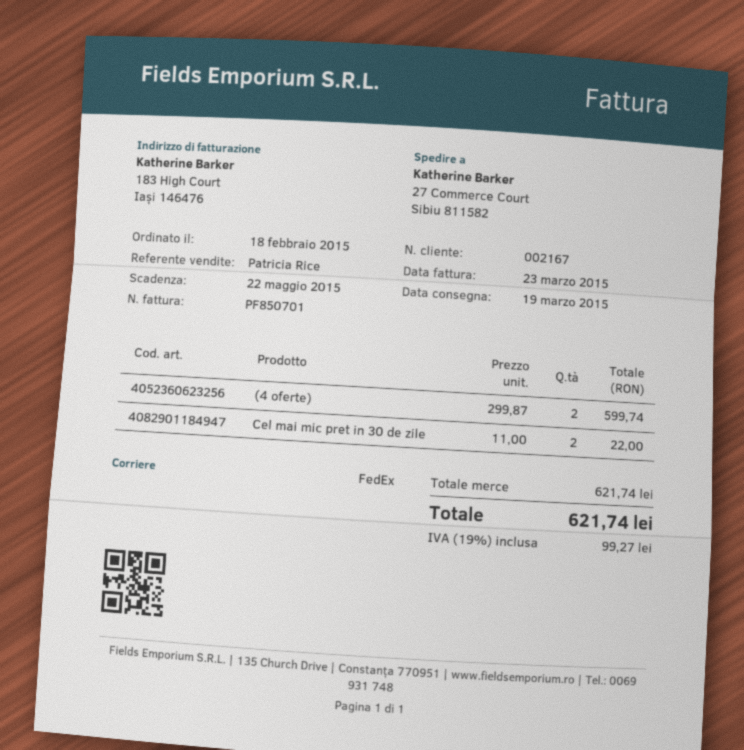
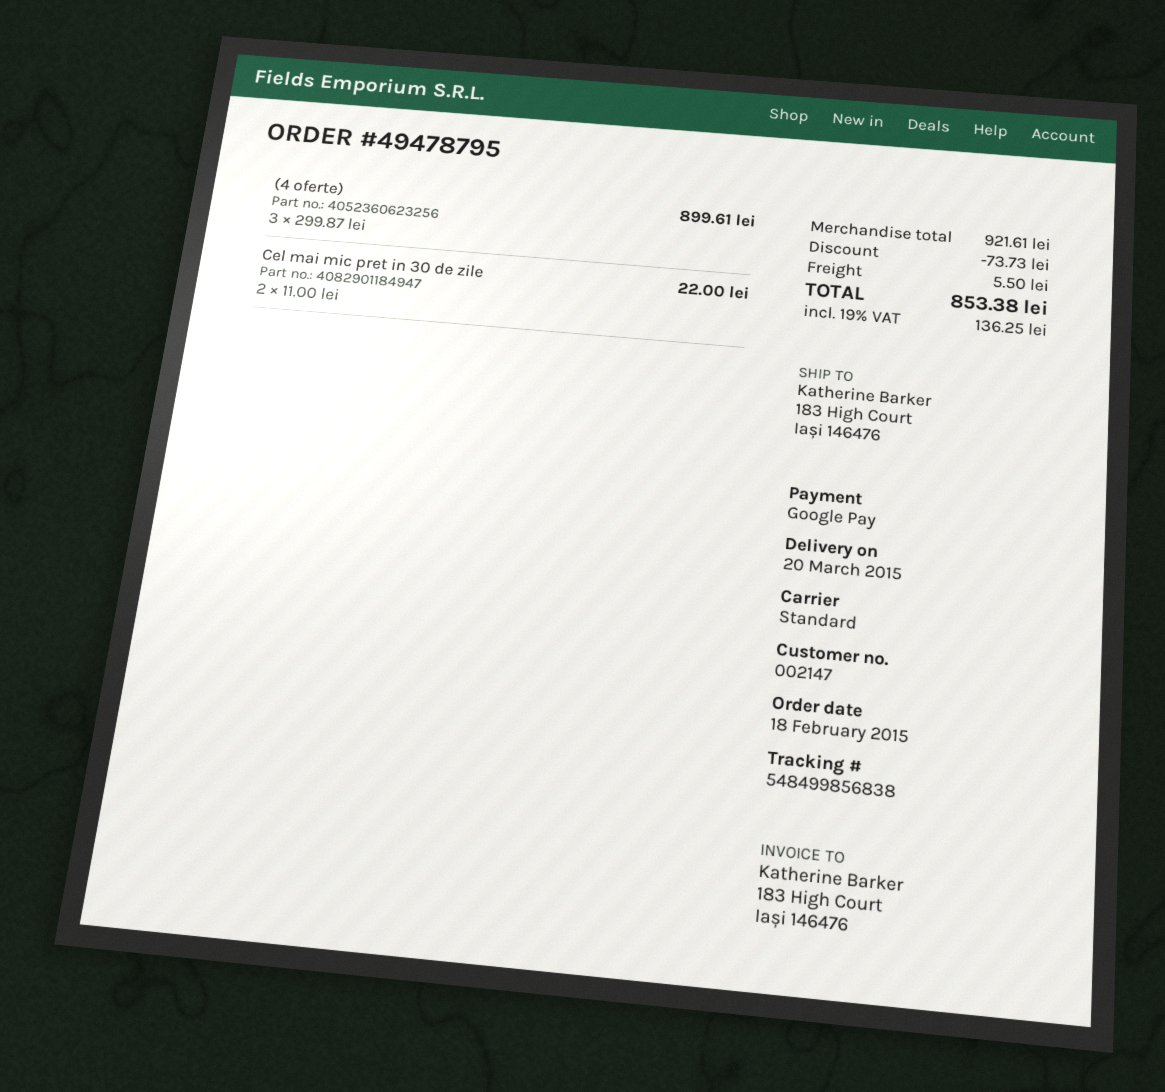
delivery date: 2015-03-19 -> 2015-03-20
customer number: 002167 -> 002147
shipping method: FedEx -> standard
ship to: 27 Commerce Court, Sibiu 811582 -> 183 High Court, Iași 146476
(4 oferte): 2 x 299.87 = 599.74 -> 3 x 299.87 = 899.61
subtotal: 621.74 -> 921.61
discount: none -> 73.73
shipping: none -> 5.50
tax: 19% = 99.27 -> 19% = 136.25
total: 621.74 -> 853.38

